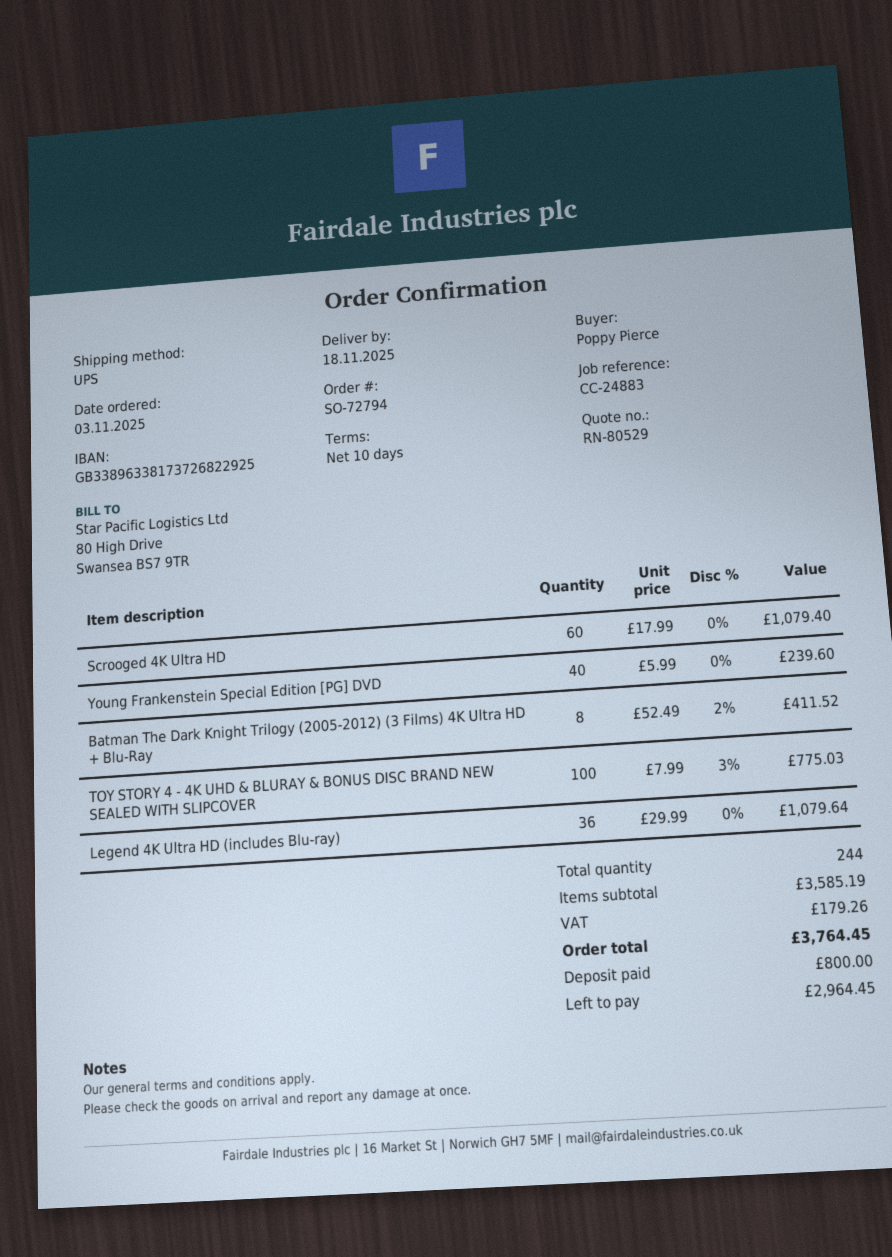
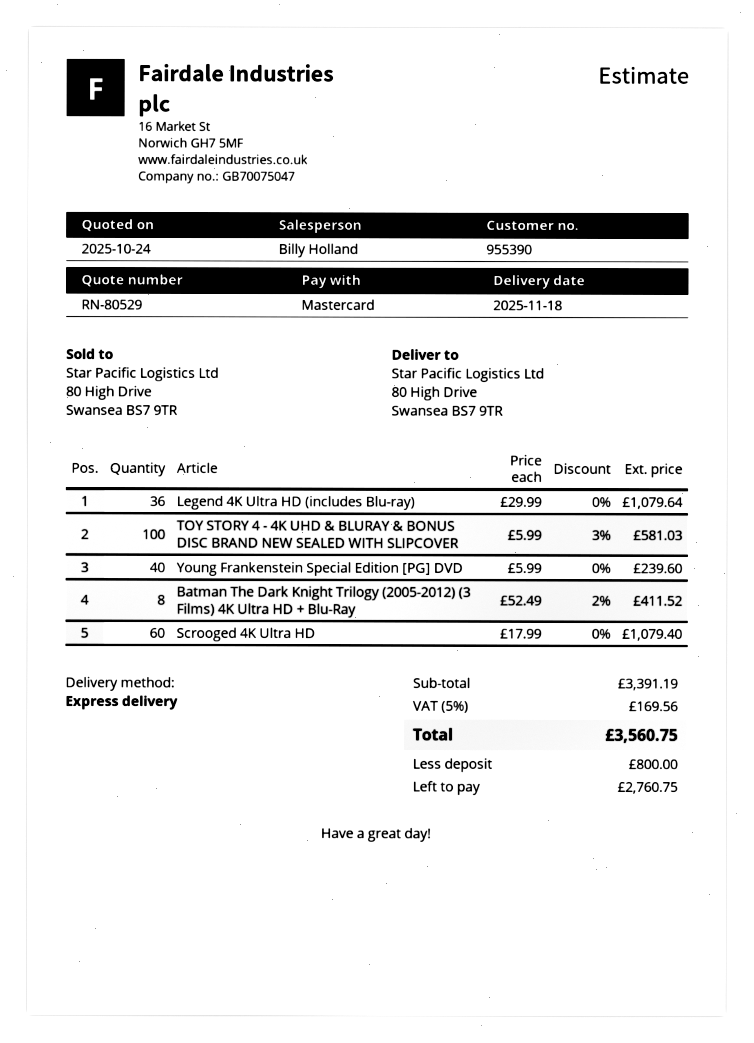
shipping method: UPS -> express
TOY STORY 4 - 4K UHD & BLURAY & BONUS DISC BRAND NEW SEALED WITH SLIPCOVER: 100 x 7.99 - 3% = 775.03 -> 100 x 5.99 - 3% = 581.03
subtotal: 3585.19 -> 3391.19
tax: 179.26 -> 169.56
total: 3764.45 -> 3560.75
balance: 2964.45 -> 2760.75

